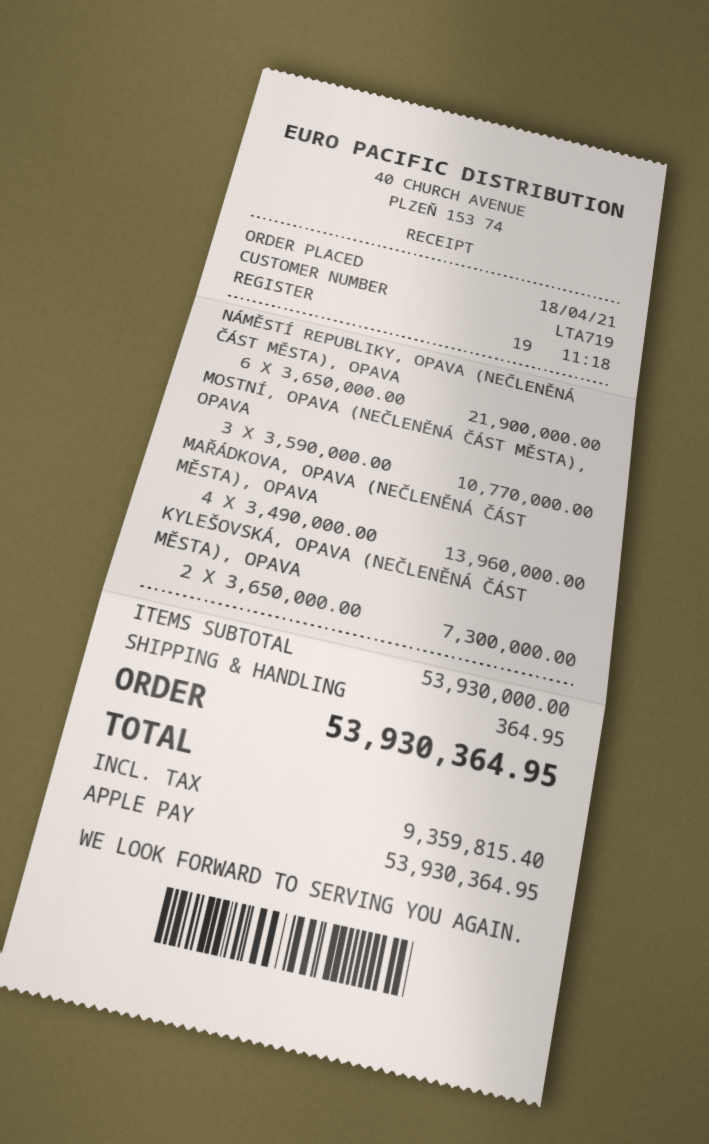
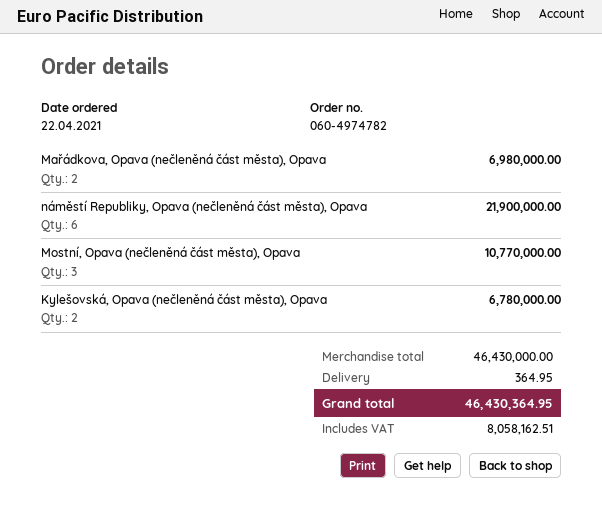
order date: 2021-04-18 -> 2021-04-22
MAŘÁDKOVA, OPAVA (NEČLENĚNÁ ČÁST MĚSTA), OPAVA: 4 for 13960000.00 -> 2 for 6980000.00
KYLEŠOVSKÁ, OPAVA (NEČLENĚNÁ ČÁST MĚSTA), OPAVA: 2 for 7300000.00 -> 2 for 6780000.00
subtotal: 53930000.00 -> 46430000.00
tax: 9359815.40 -> 8058162.51
total: 53930364.95 -> 46430364.95

